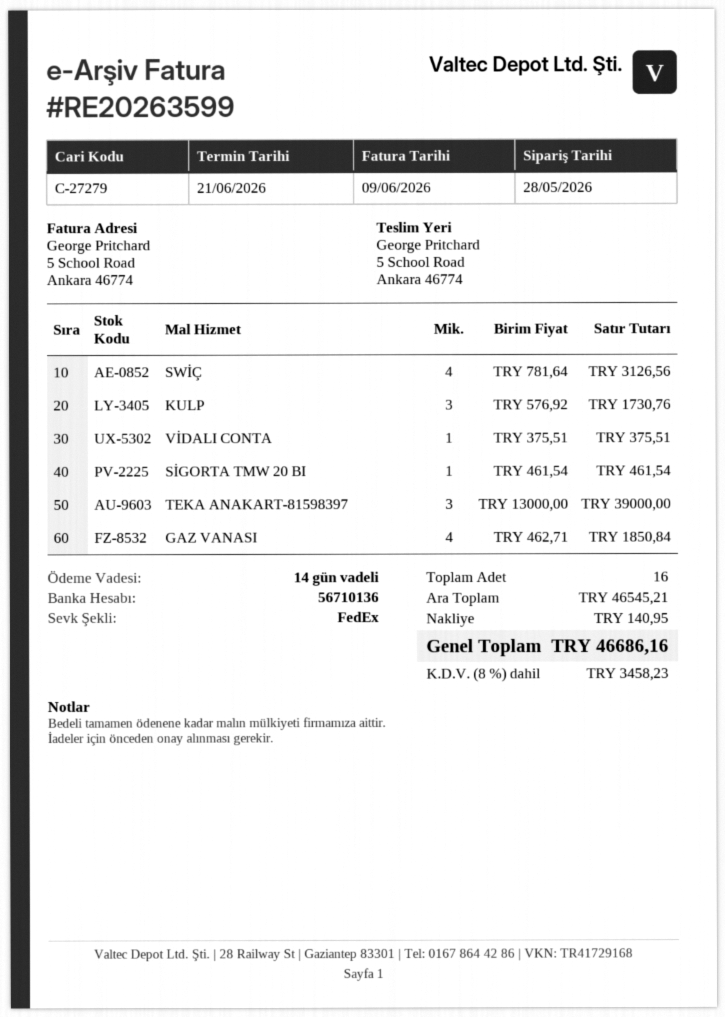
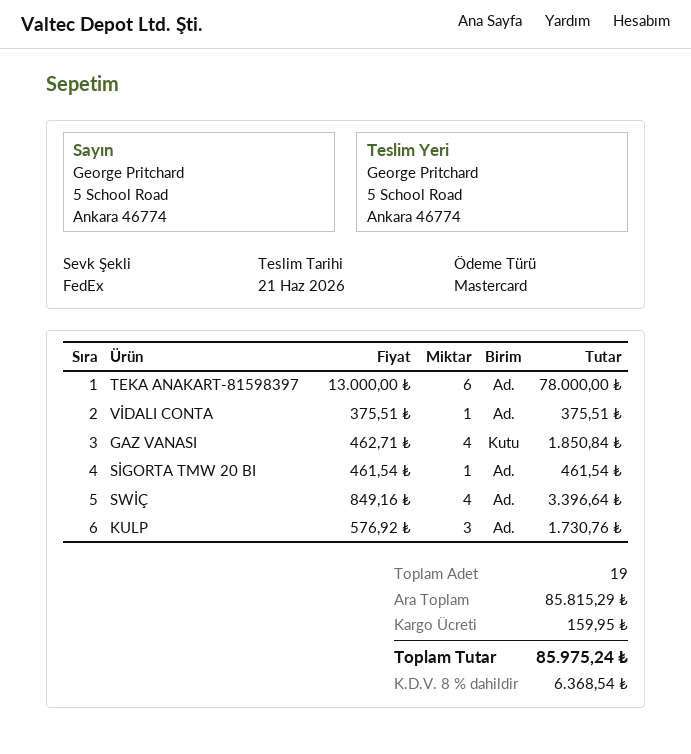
SWİÇ: 4 x 781.64 = 3126.56 -> 4 x 849.16 = 3396.64
TEKA ANAKART-81598397: 3 x 13000.00 = 39000.00 -> 6 x 13000.00 = 78000.00
total quantity: 16 -> 19
subtotal: 46545.21 -> 85815.29
shipping: 140.95 -> 159.95
tax: 8% = 3458.23 -> 8% = 6368.54
total: 46686.16 -> 85975.24

